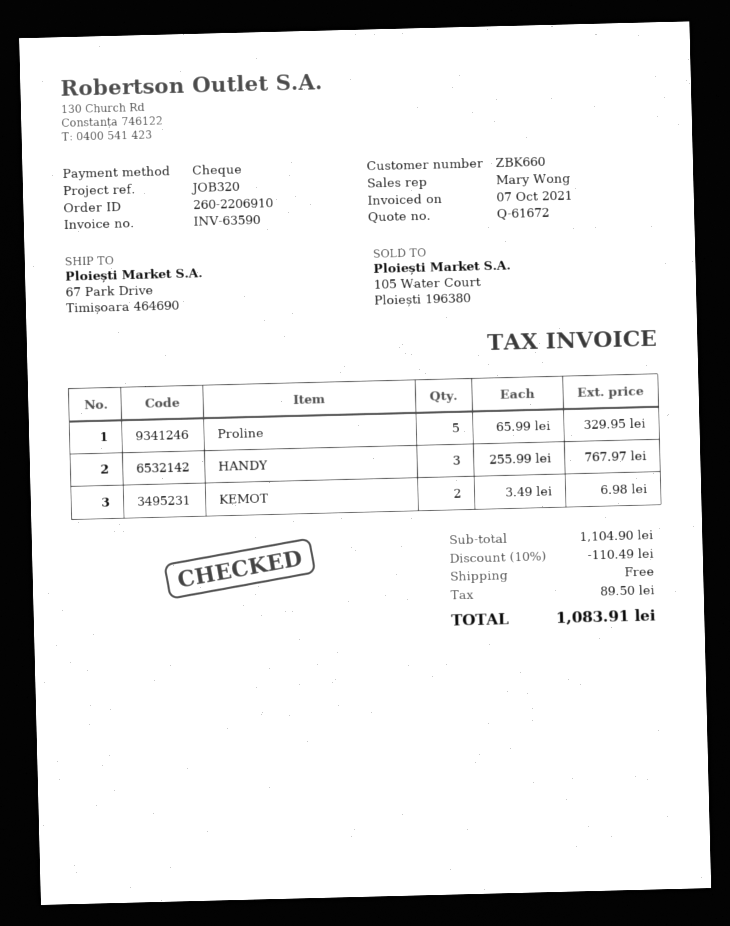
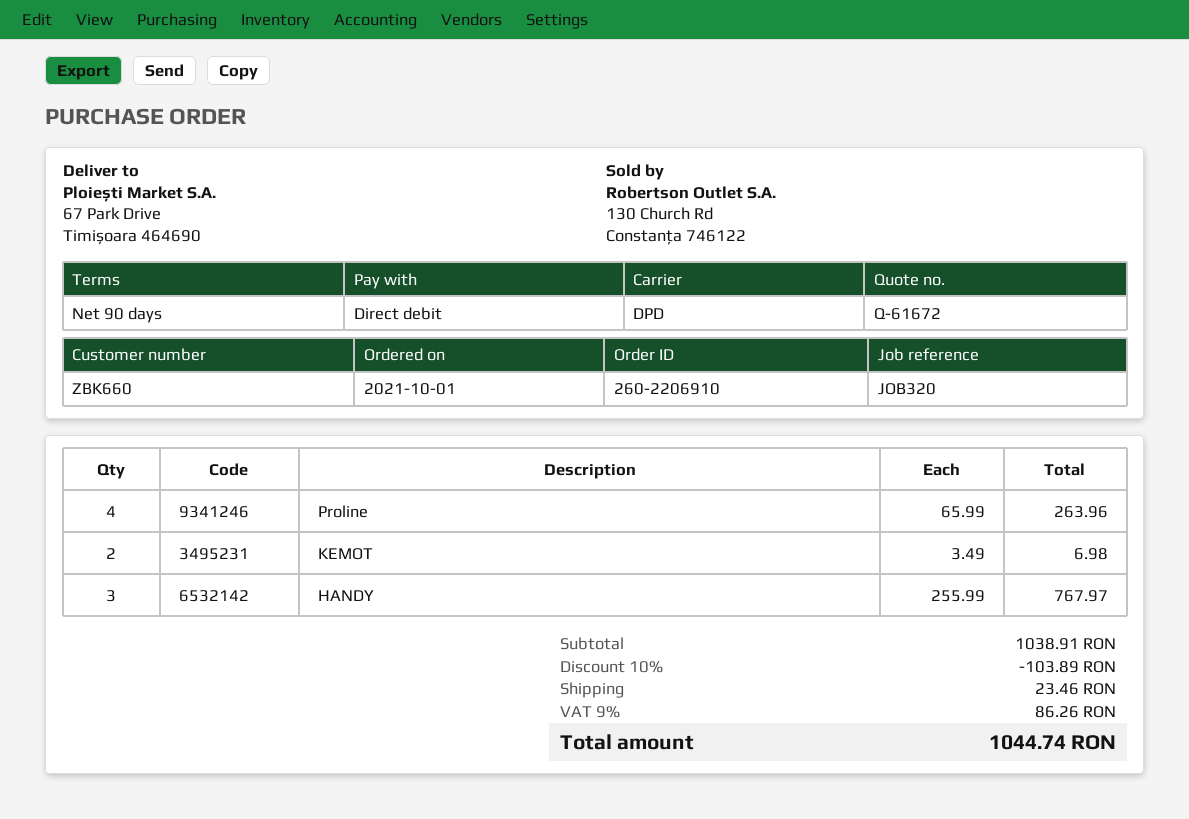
payment method: cheque -> direct debit
Proline: 5 x 65.99 = 329.95 -> 4 x 65.99 = 263.96
subtotal: 1104.90 -> 1038.91
discount: 10% = 110.49 -> 10% = 103.89
shipping: 0.00 -> 23.46
tax: 89.50 -> 86.26
total: 1083.91 -> 1044.74

